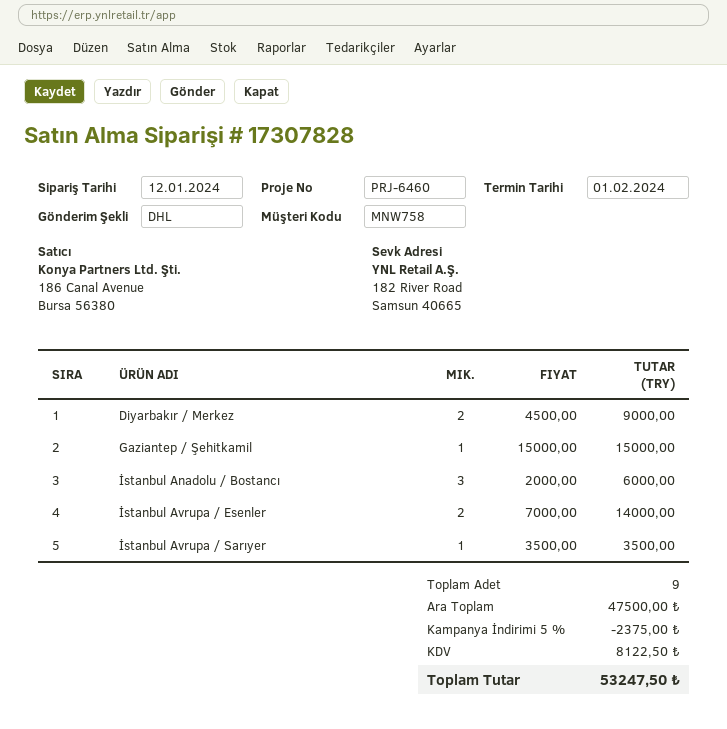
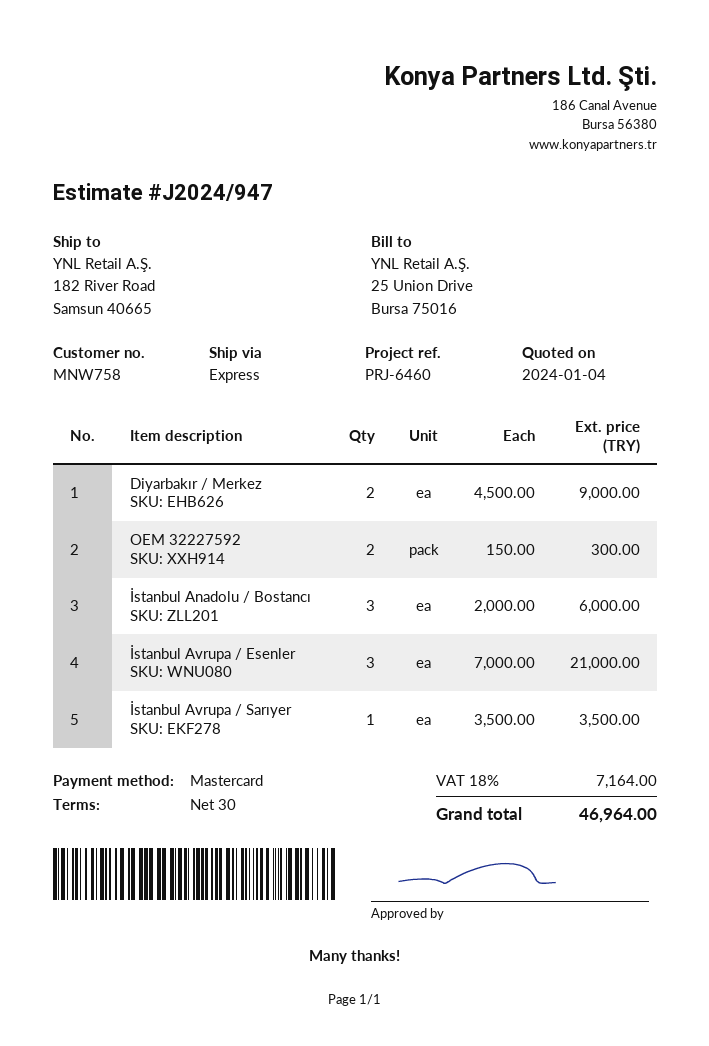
shipping method: DHL -> express
Gaziantep / Şehitkamil: 1 x 15000.00 = 15000.00 -> none
İstanbul Avrupa / Esenler: 2 x 7000.00 = 14000.00 -> 3 x 7000.00 = 21000.00
OEM 32227592: none -> 2 x 150.00 = 300.00
discount: 5% = 2375.00 -> none
tax: 8122.50 -> 7164.00
total: 53247.50 -> 46964.00

